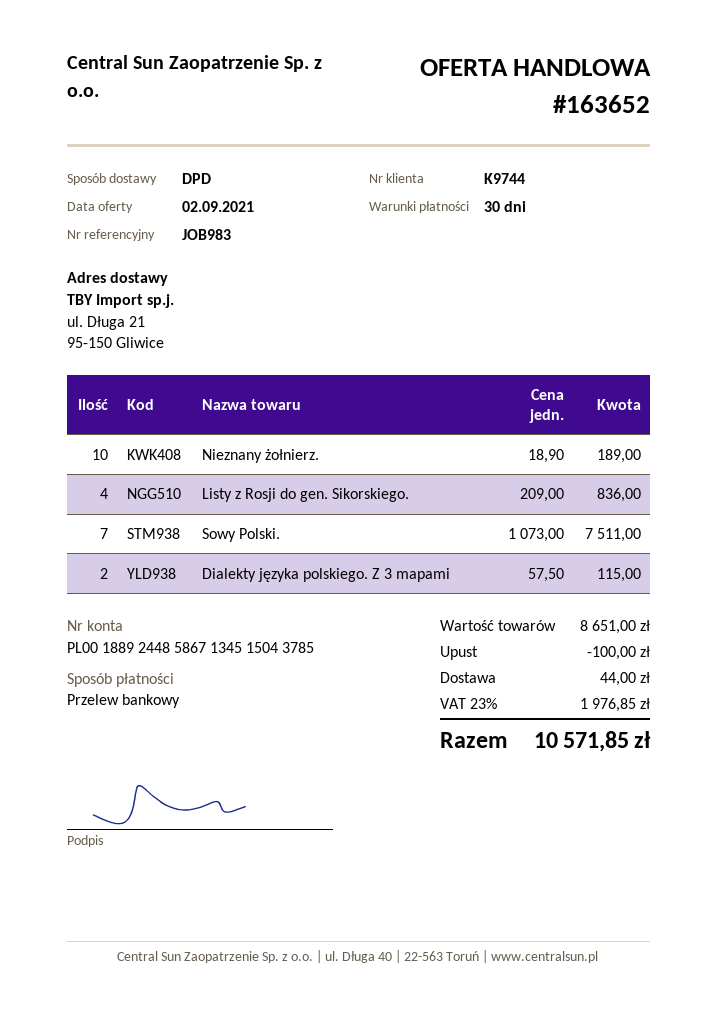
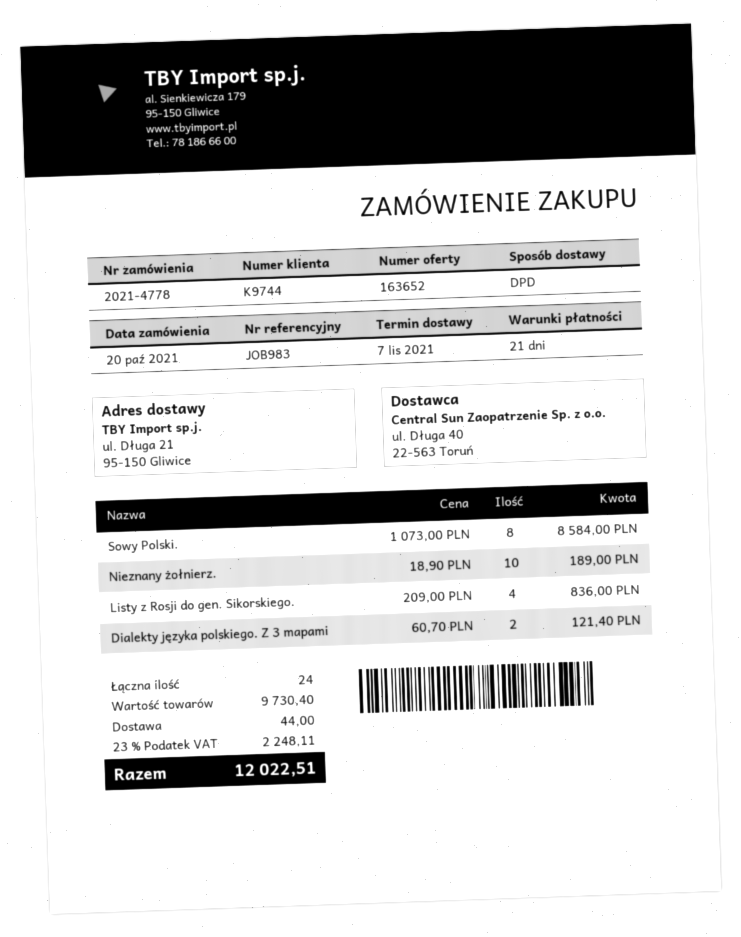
payment terms: 30 days -> 21 days
Sowy Polski.: 7 x 1073.00 = 7511.00 -> 8 x 1073.00 = 8584.00
Dialekty języka polskiego. Z 3 mapami: 2 x 57.50 = 115.00 -> 2 x 60.70 = 121.40
subtotal: 8651.00 -> 9730.40
discount: 100.00 -> none
tax: 23% = 1976.85 -> 23% = 2248.11
total: 10571.85 -> 12022.51

